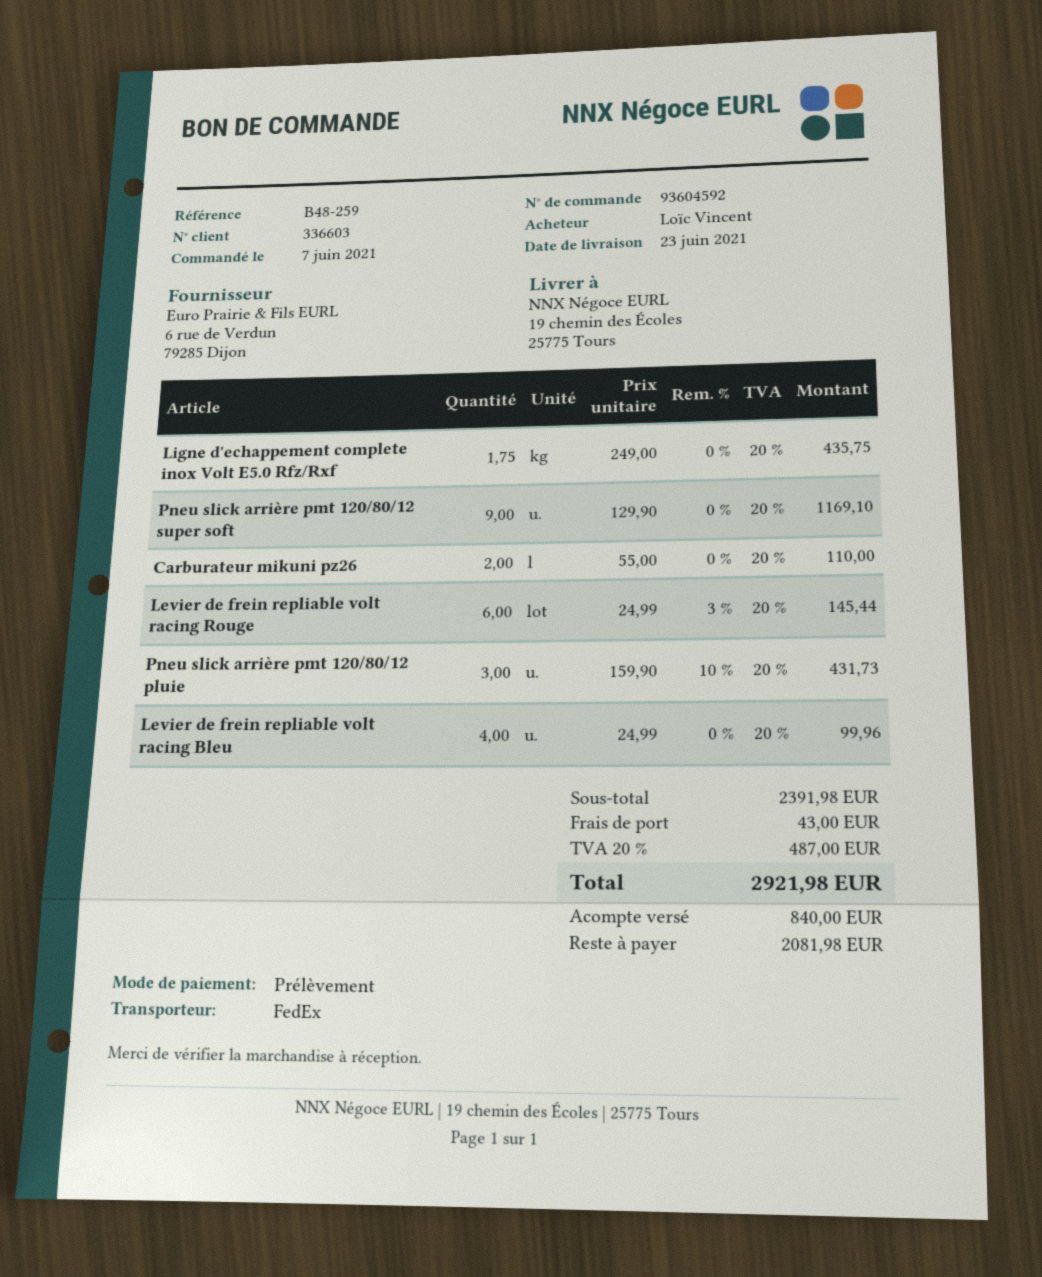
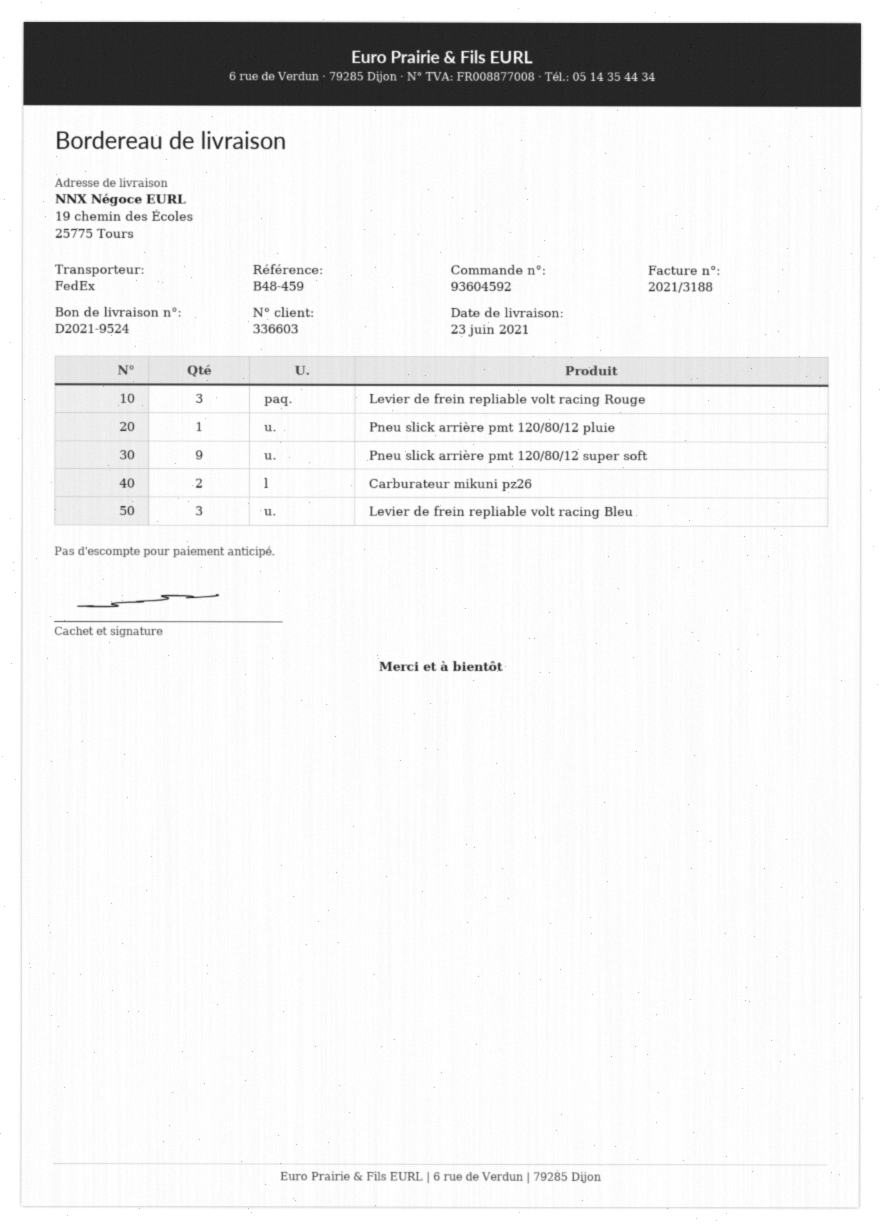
reference: B48-259 -> B48-459
Ligne d'echappement complete inox Volt E5.0 Rfz/Rxf: 1.75 -> none
Levier de frein repliable volt racing Rouge: 6 -> 3
Pneu slick arrière pmt 120/80/12 pluie: 3 -> 1
Levier de frein repliable volt racing Bleu: 4 -> 3

